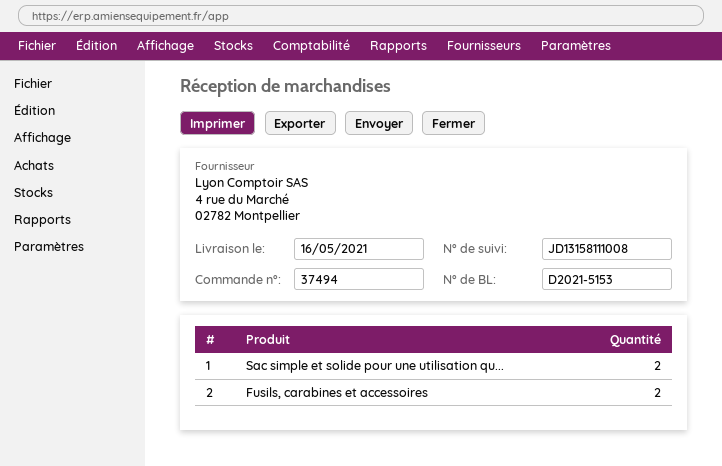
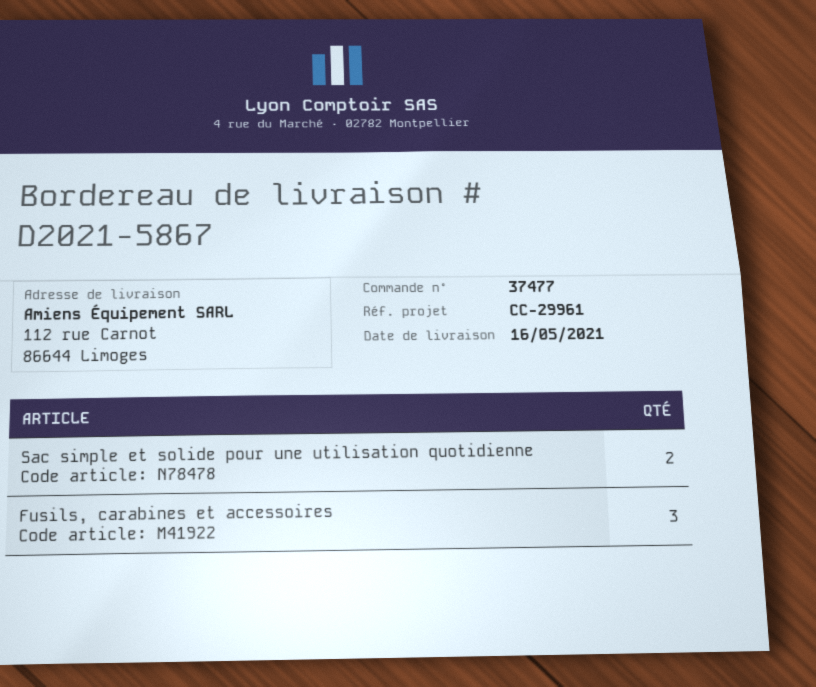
order number: 37494 -> 37477
delivery note number: D2021-5153 -> D2021-5867
Fusils, carabines et accessoires: 2 -> 3

